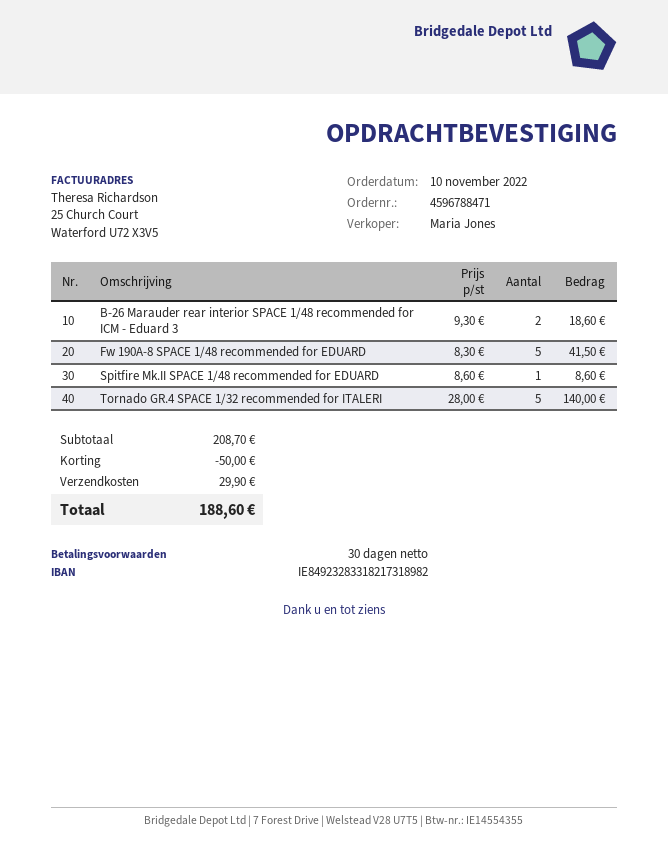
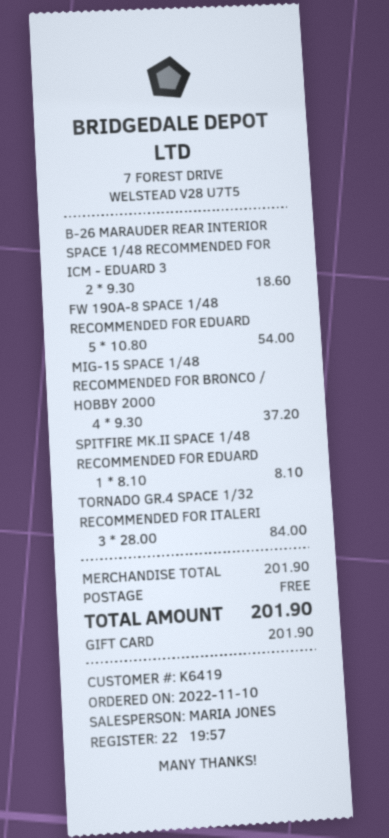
Fw 190A-8 SPACE 1/48 recommended for EDUARD: 5 x 8.30 = 41.50 -> 5 x 10.80 = 54.00
Spitfire Mk.II SPACE 1/48 recommended for EDUARD: 1 x 8.60 = 8.60 -> 1 x 8.10 = 8.10
Tornado GR.4 SPACE 1/32 recommended for ITALERI: 5 x 28.00 = 140.00 -> 3 x 28.00 = 84.00
MIG-15 SPACE 1/48 RECOMMENDED FOR BRONCO / HOBBY 2000: none -> 4 x 9.30 = 37.20
subtotal: 208.70 -> 201.90
discount: 50.00 -> none
shipping: 29.90 -> 0.00
total: 188.60 -> 201.90

